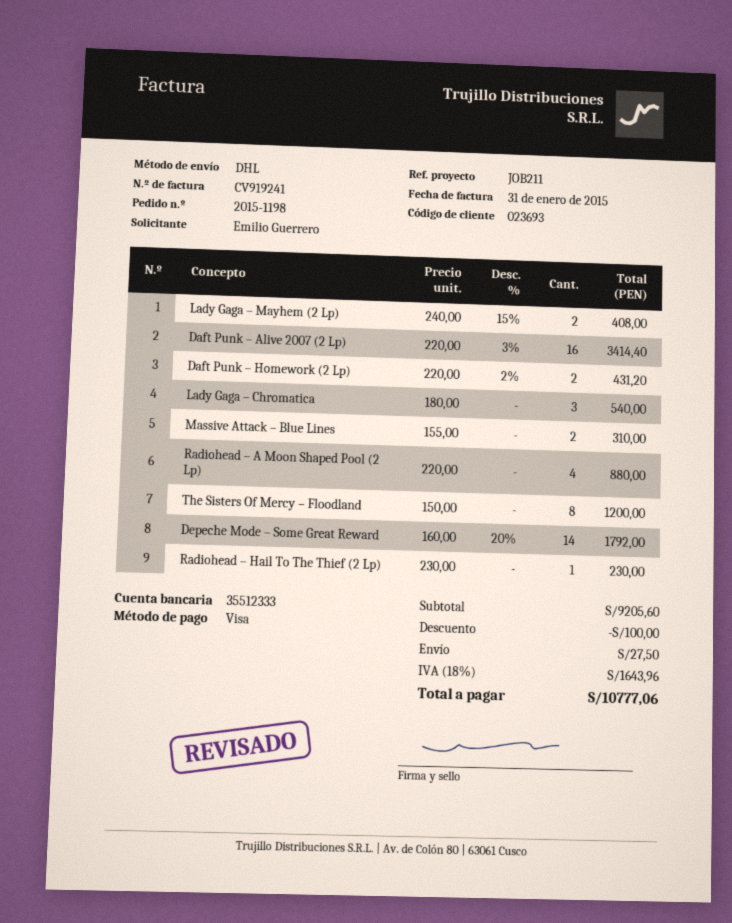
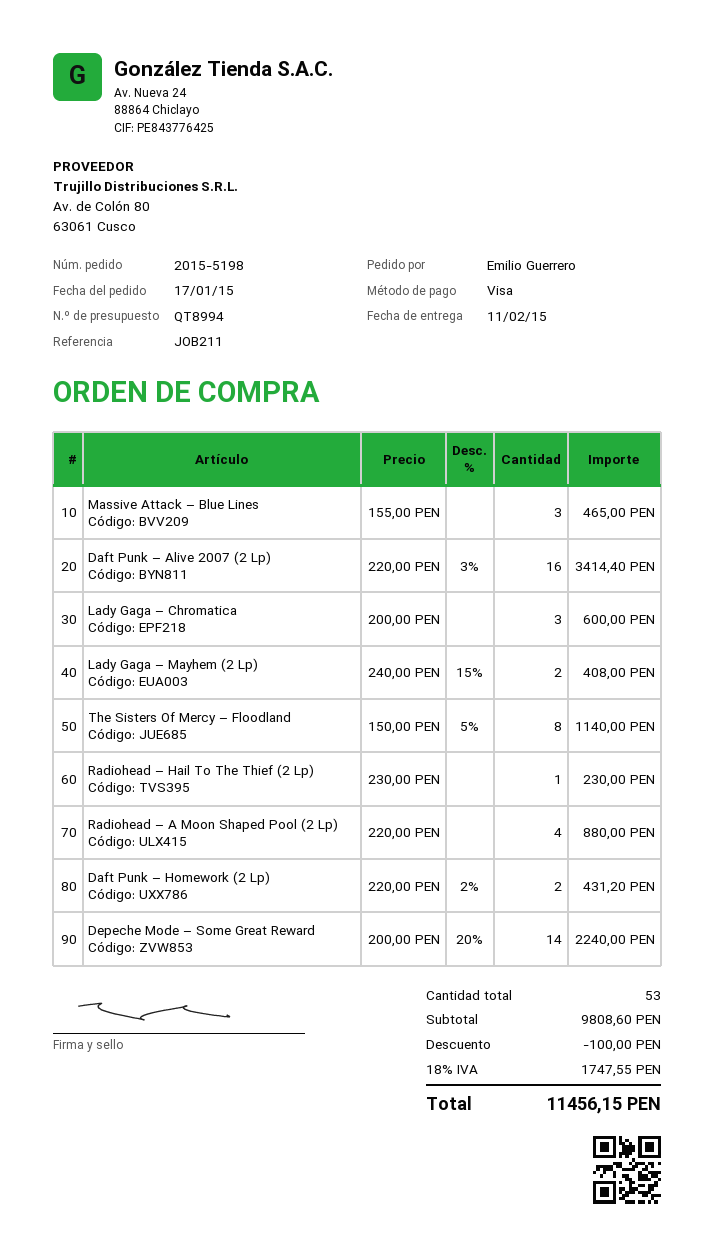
order number: 2015-1198 -> 2015-5198
Lady Gaga – Chromatica: 3 x 180.00 = 540.00 -> 3 x 200.00 = 600.00
Massive Attack – Blue Lines: 2 x 155.00 = 310.00 -> 3 x 155.00 = 465.00
The Sisters Of Mercy – Floodland: 8 x 150.00 = 1200.00 -> 8 x 150.00 - 5% = 1140.00
Depeche Mode – Some Great Reward: 14 x 160.00 - 20% = 1792.00 -> 14 x 200.00 - 20% = 2240.00
subtotal: 9205.60 -> 9808.60
shipping: 27.50 -> none
tax: 18% = 1643.96 -> 18% = 1747.55
total: 10777.06 -> 11456.15

